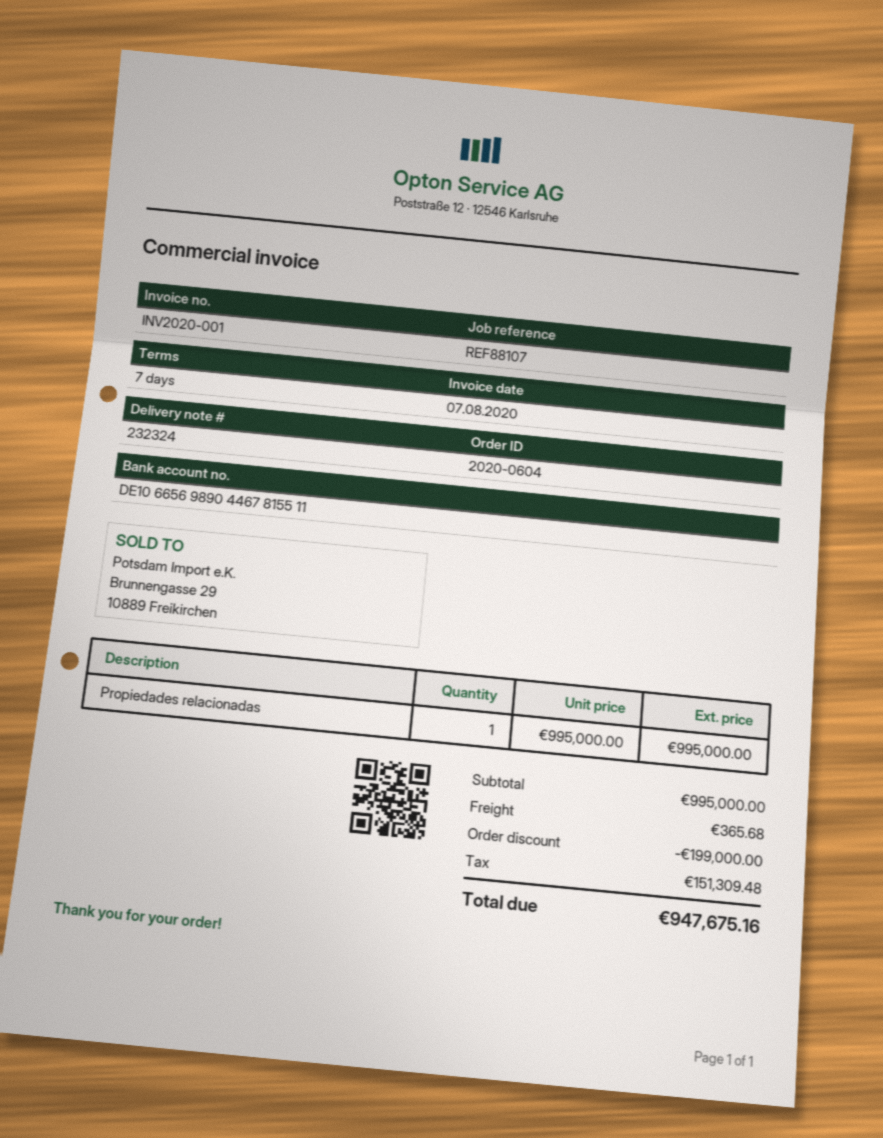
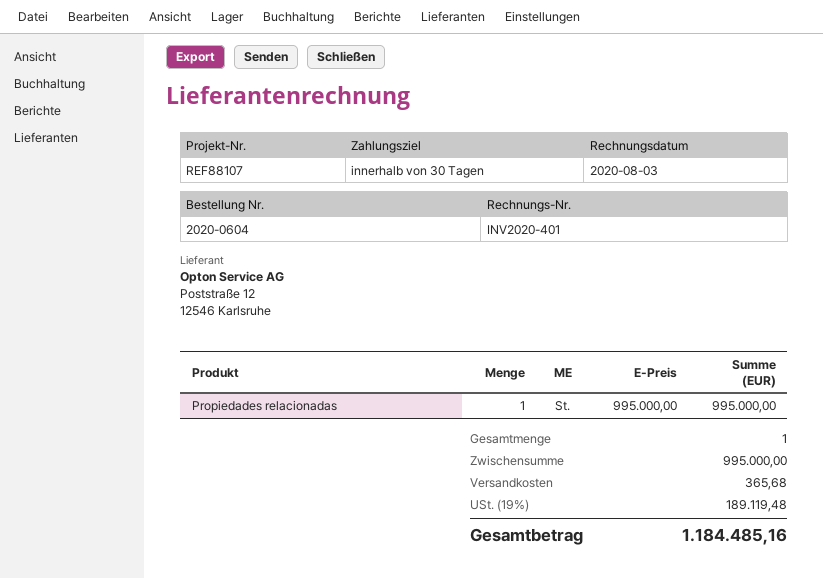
invoice number: INV2020-001 -> INV2020-401
invoice date: 2020-08-07 -> 2020-08-03
payment terms: 7 days -> 30 days
discount: 199000.00 -> none
tax: 151309.48 -> 189119.48
total: 947675.16 -> 1184485.16

